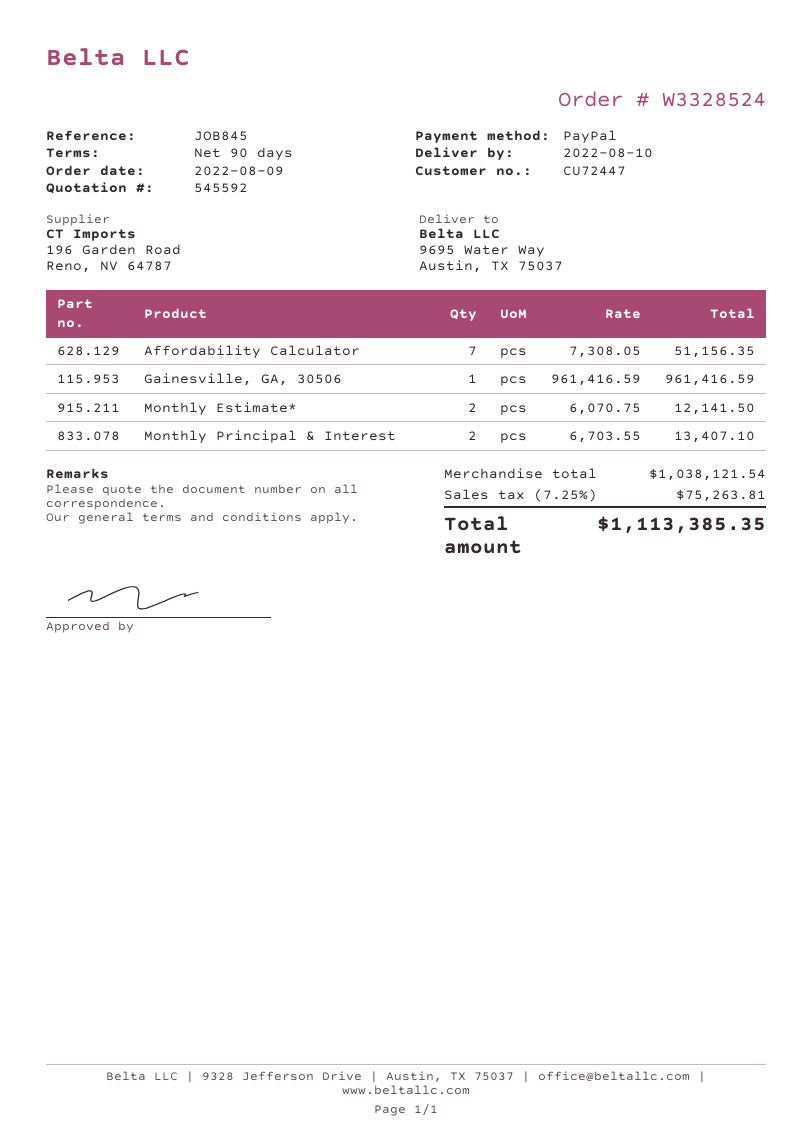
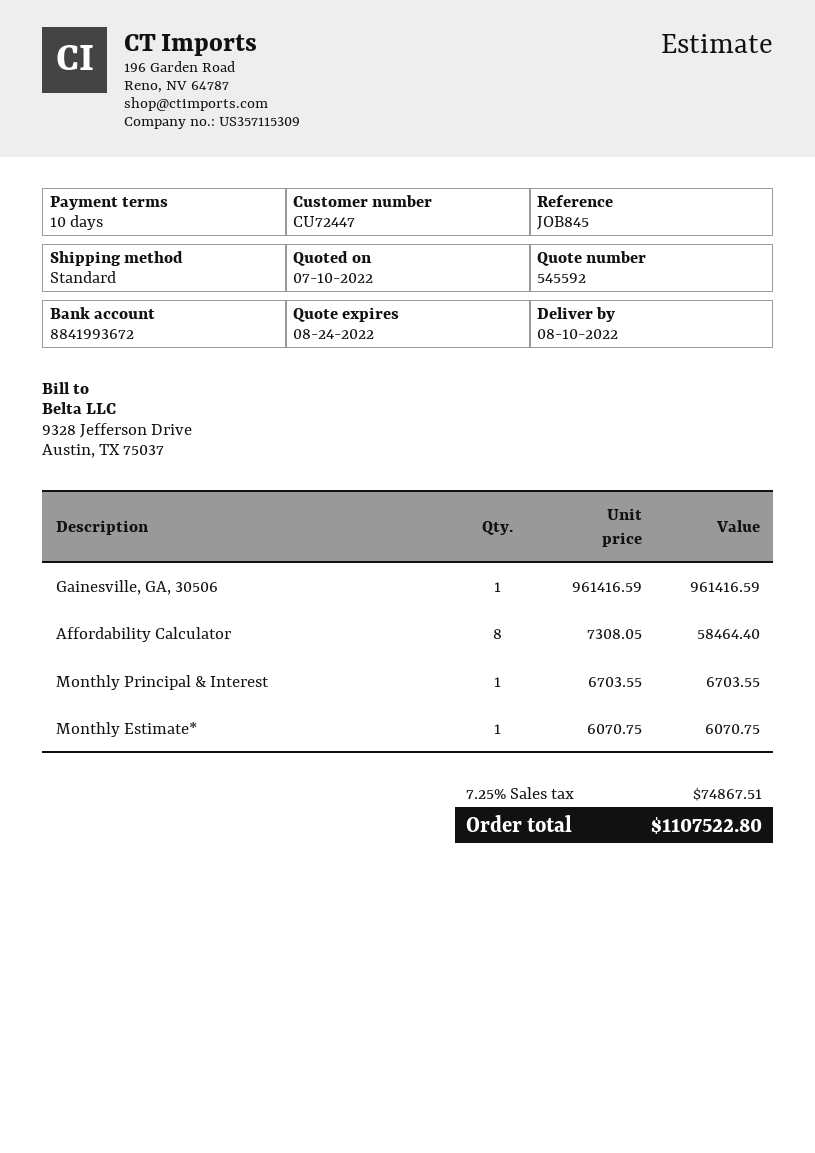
payment terms: 90 days -> 10 days
Affordability Calculator: 7 x 7308.05 = 51156.35 -> 8 x 7308.05 = 58464.40
Monthly Estimate*: 2 x 6070.75 = 12141.50 -> 1 x 6070.75 = 6070.75
Monthly Principal & Interest: 2 x 6703.55 = 13407.10 -> 1 x 6703.55 = 6703.55
tax: 7.25% = 75263.81 -> 7.25% = 74867.51
total: 1113385.35 -> 1107522.80

